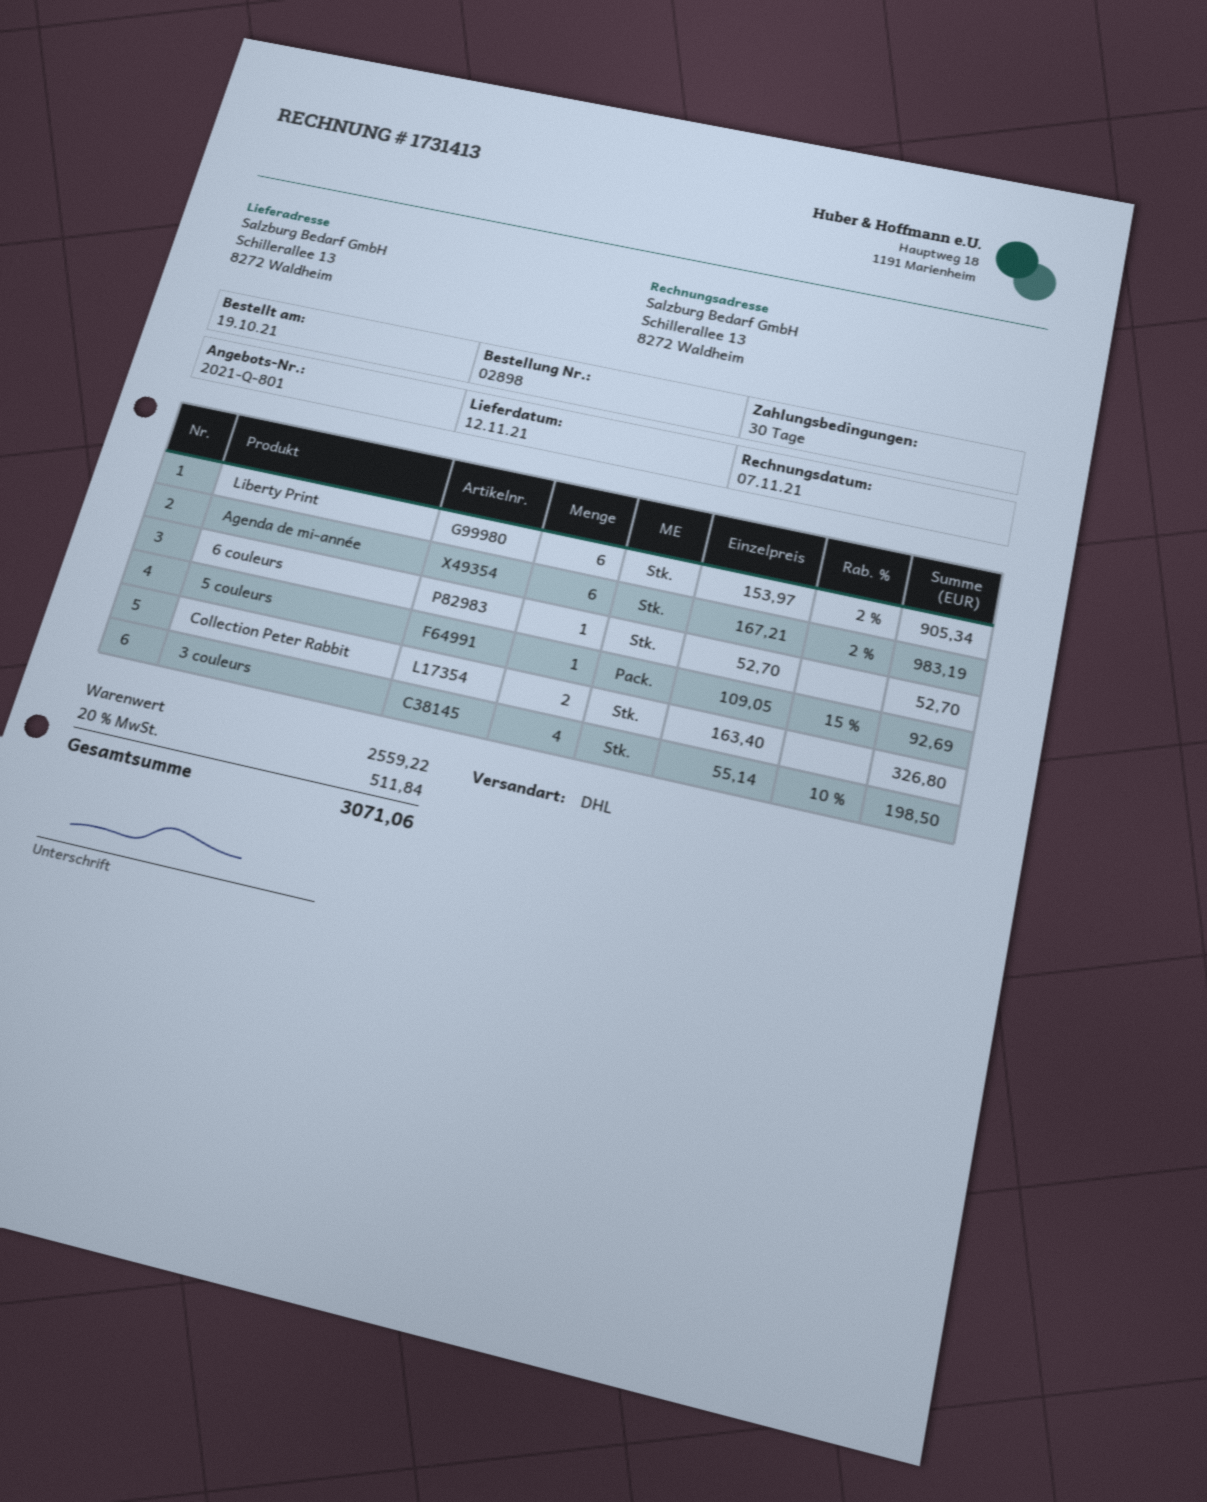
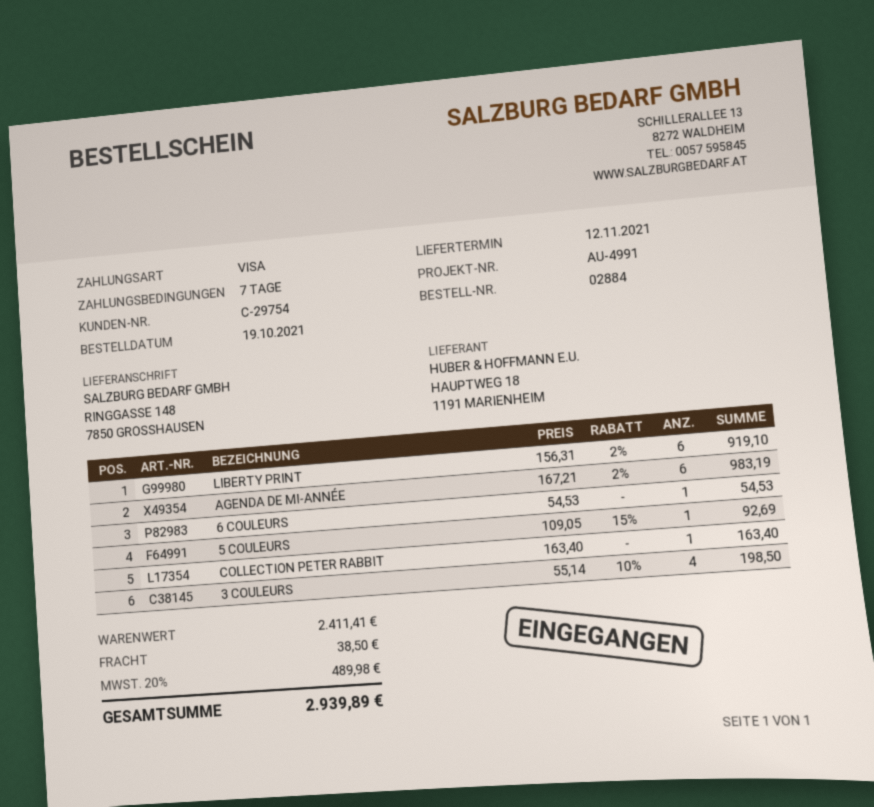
order number: 02898 -> 02884
payment terms: 30 days -> 7 days
ship to: Schillerallee 13, 8272 Waldheim -> RINGGASSE 148, 7850 GROSSHAUSEN
Liberty Print: 6 x 153.97 - 2% = 905.34 -> 6 x 156.31 - 2% = 919.10
6 couleurs: 1 x 52.70 = 52.70 -> 1 x 54.53 = 54.53
Collection Peter Rabbit: 2 x 163.40 = 326.80 -> 1 x 163.40 = 163.40
subtotal: 2559.22 -> 2411.41
shipping: none -> 38.50
tax: 20% = 511.84 -> 20% = 489.98
total: 3071.06 -> 2939.89

